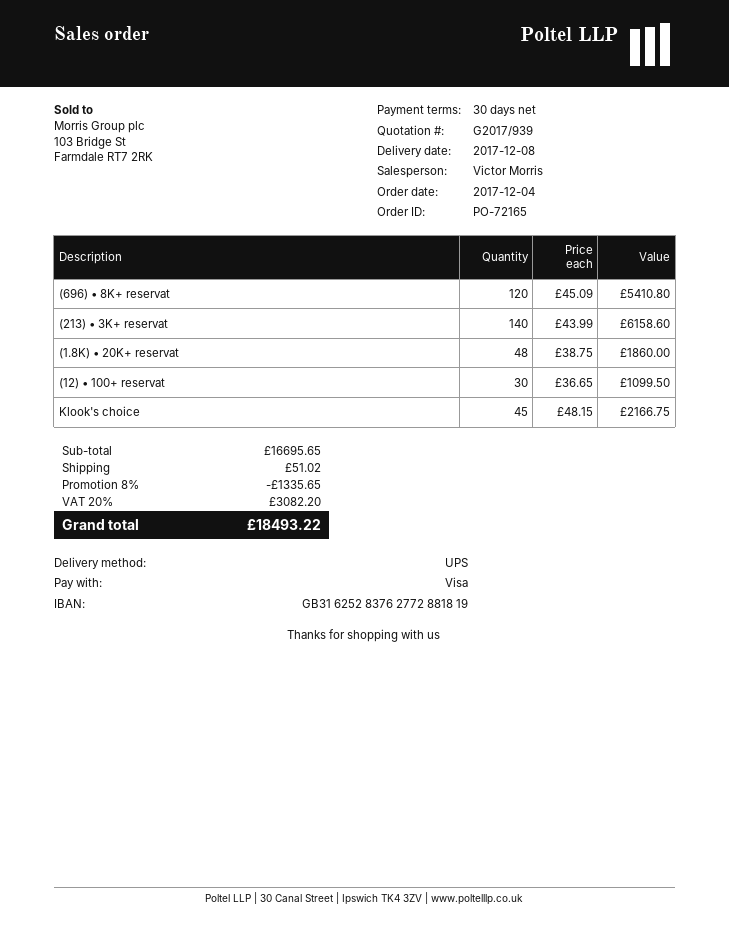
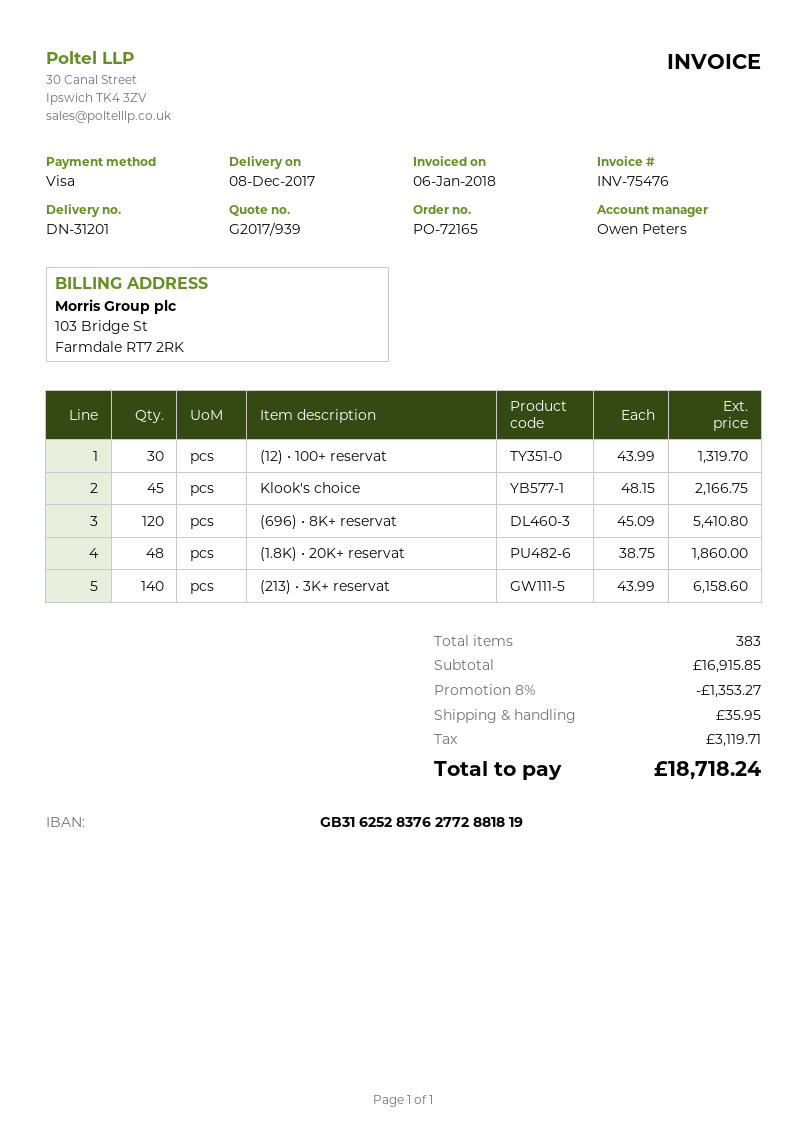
sales rep: Victor Morris -> Owen Peters
(12) • 100+ reservat: 30 x 36.65 = 1099.50 -> 30 x 43.99 = 1319.70
subtotal: 16695.65 -> 16915.85
discount: 8% = 1335.65 -> 8% = 1353.27
shipping: 51.02 -> 35.95
tax: 3082.20 -> 3119.71
total: 18493.22 -> 18718.24

